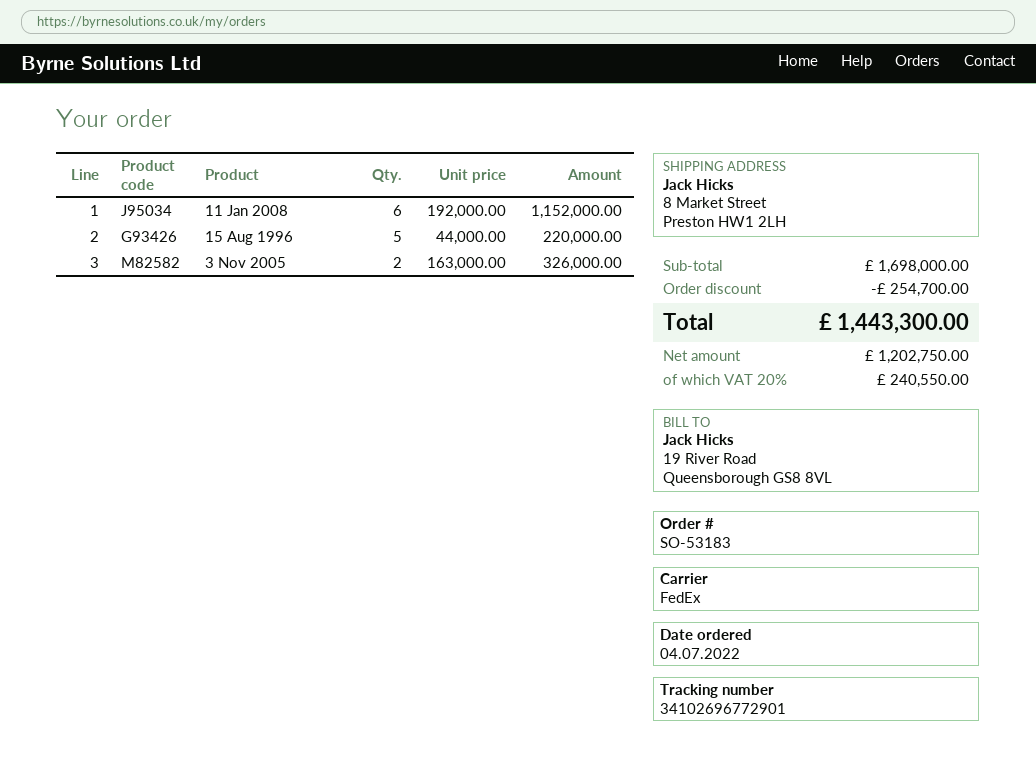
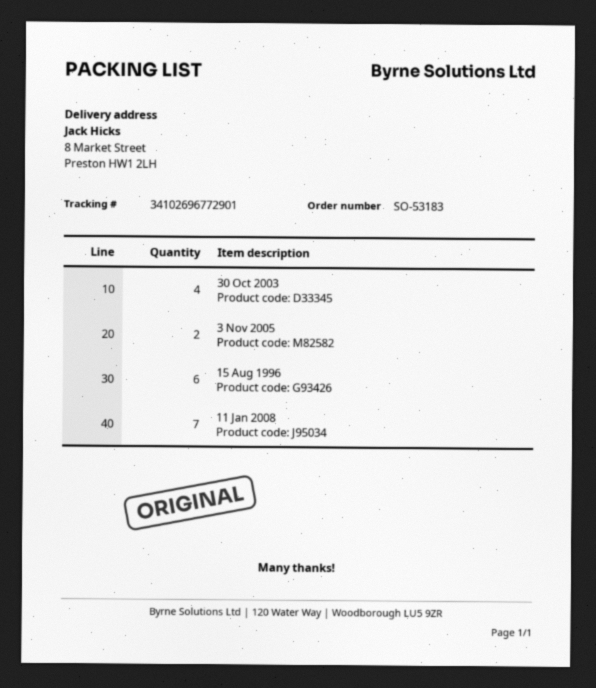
11 Jan 2008: 6 -> 7
15 Aug 1996: 5 -> 6
30 Oct 2003: none -> 4

